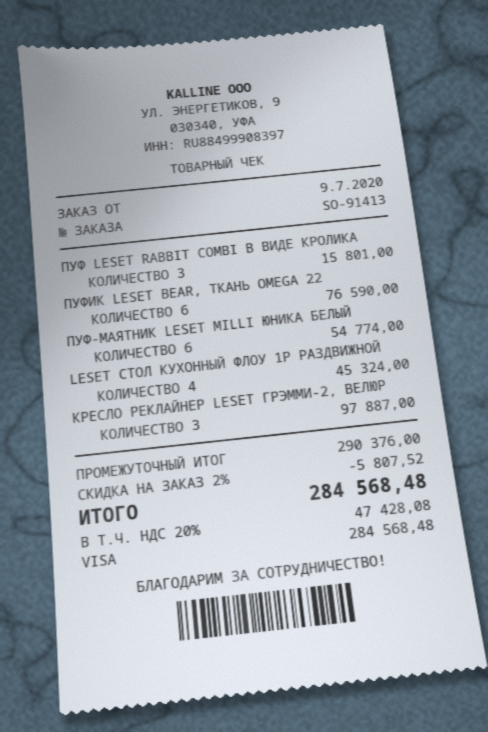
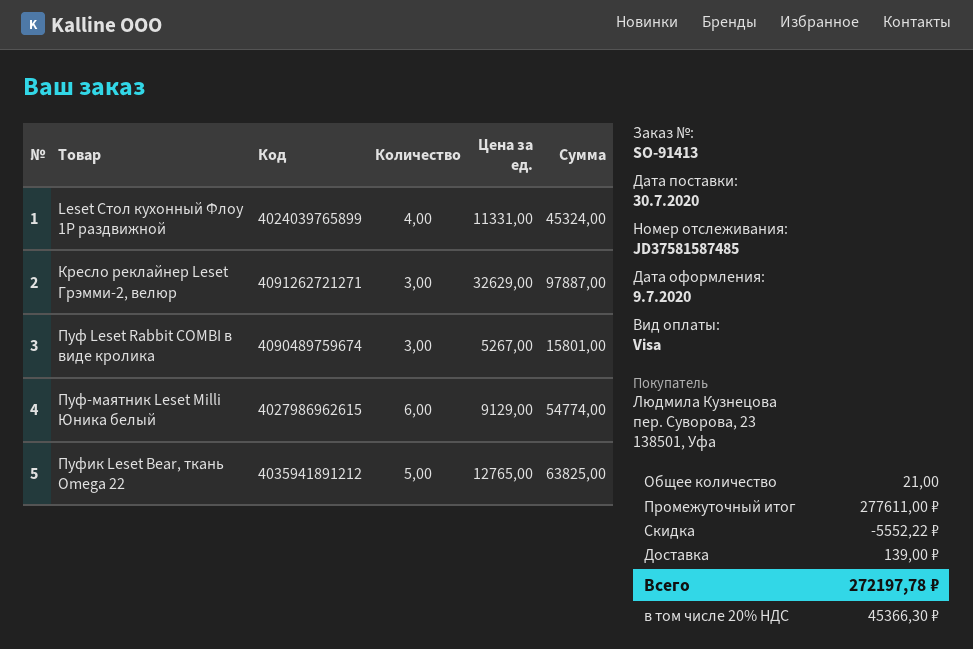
ПУФИК LESET BEAR, ТКАНЬ OMEGA 22: 6 for 76590.00 -> 5 for 63825.00
subtotal: 290376.00 -> 277611.00
discount: 5807.52 -> 5552.22
shipping: none -> 139.00
tax: 20% = 47428.08 -> 20% = 45366.30
total: 284568.48 -> 272197.78

